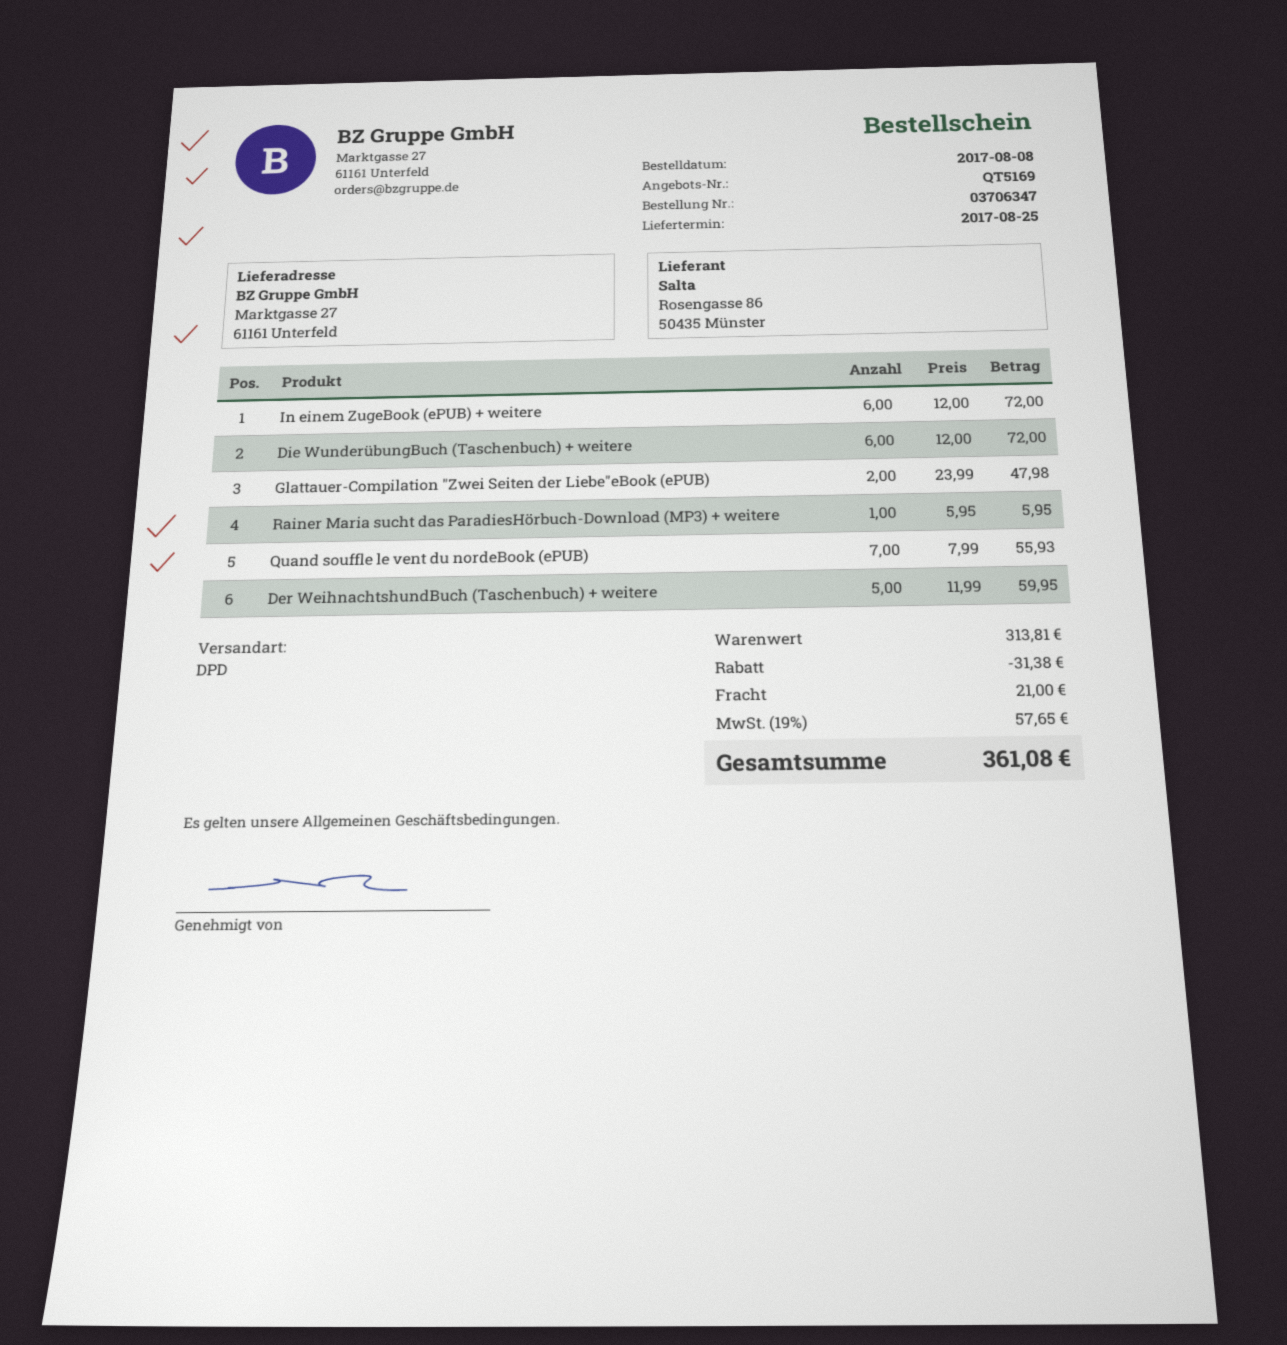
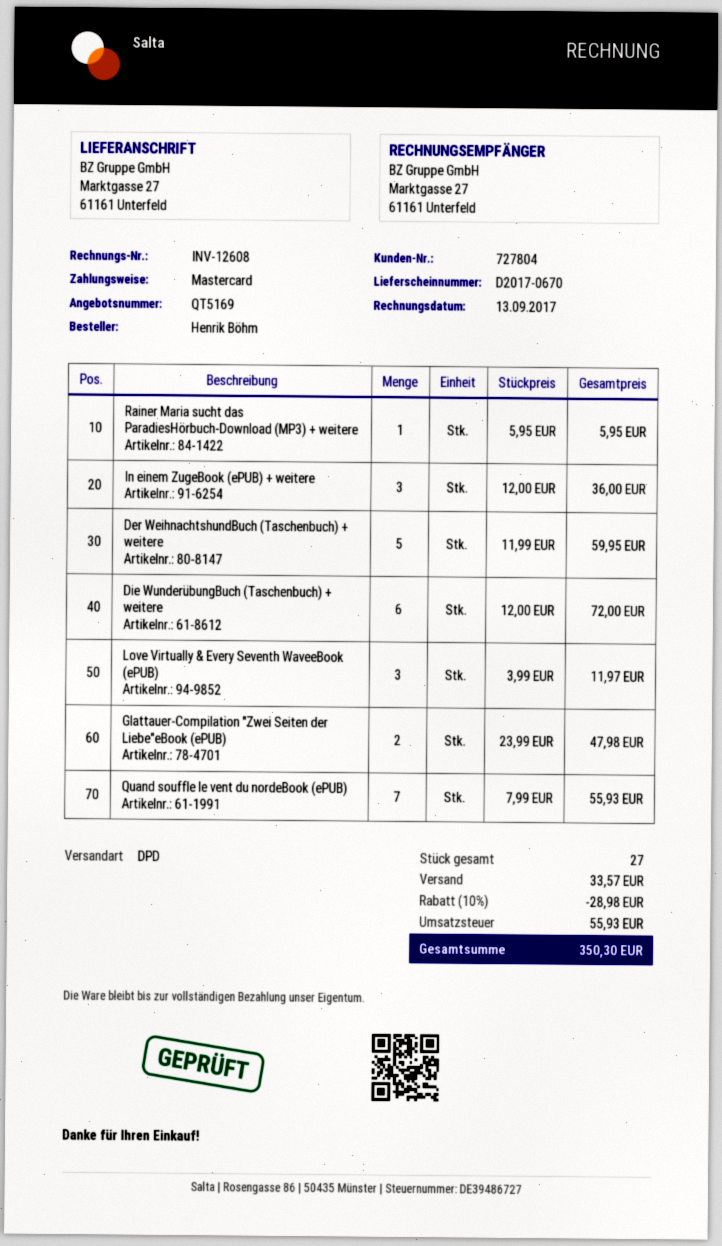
In einem ZugeBook (ePUB) + weitere: 6 x 12.00 = 72.00 -> 3 x 12.00 = 36.00
Love Virtually & Every Seventh WaveeBook (ePUB): none -> 3 x 3.99 = 11.97
discount: 31.38 -> 28.98
shipping: 21.00 -> 33.57
tax: 57.65 -> 55.93
total: 361.08 -> 350.30

